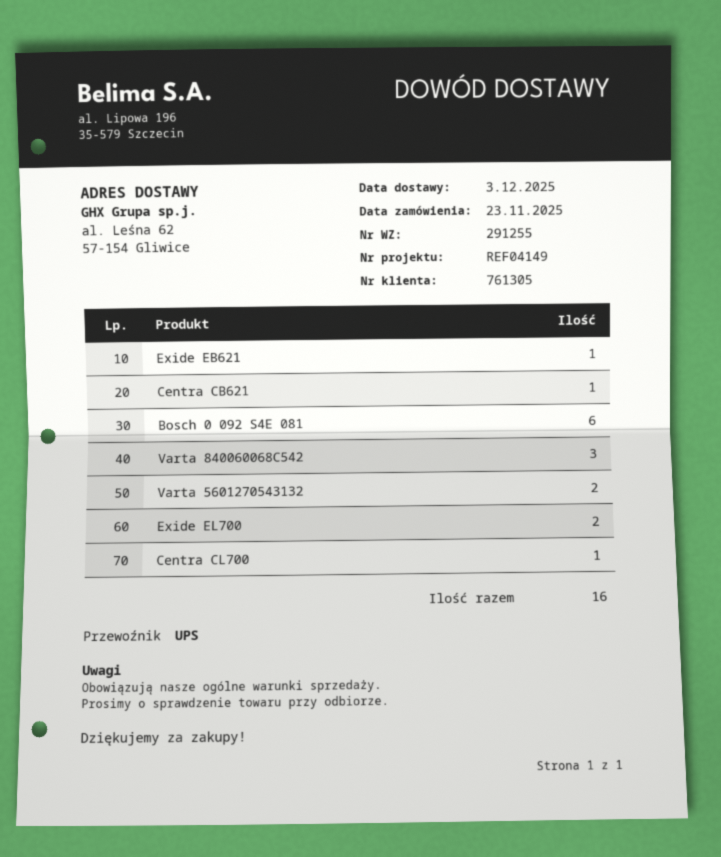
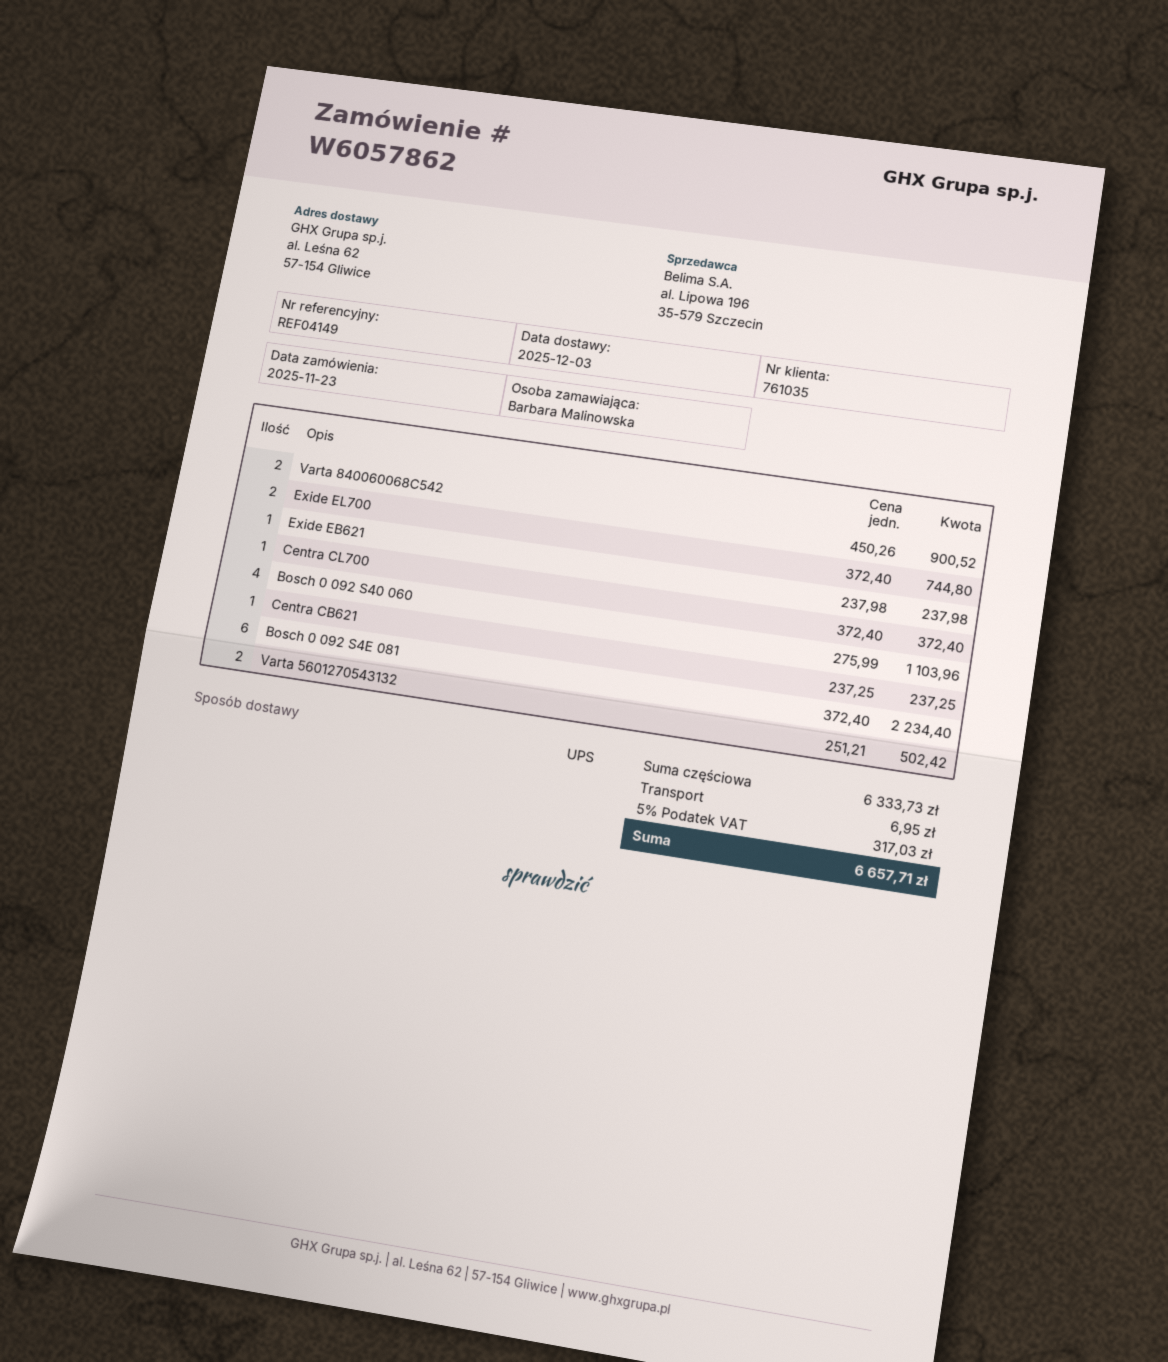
customer number: 761305 -> 761035
Varta 840060068C542: 3 -> 2
Bosch 0 092 S40 060: none -> 4

